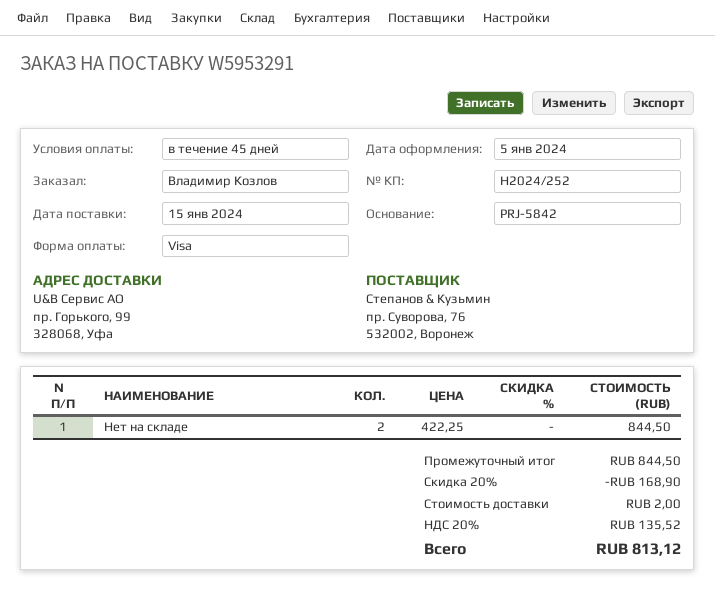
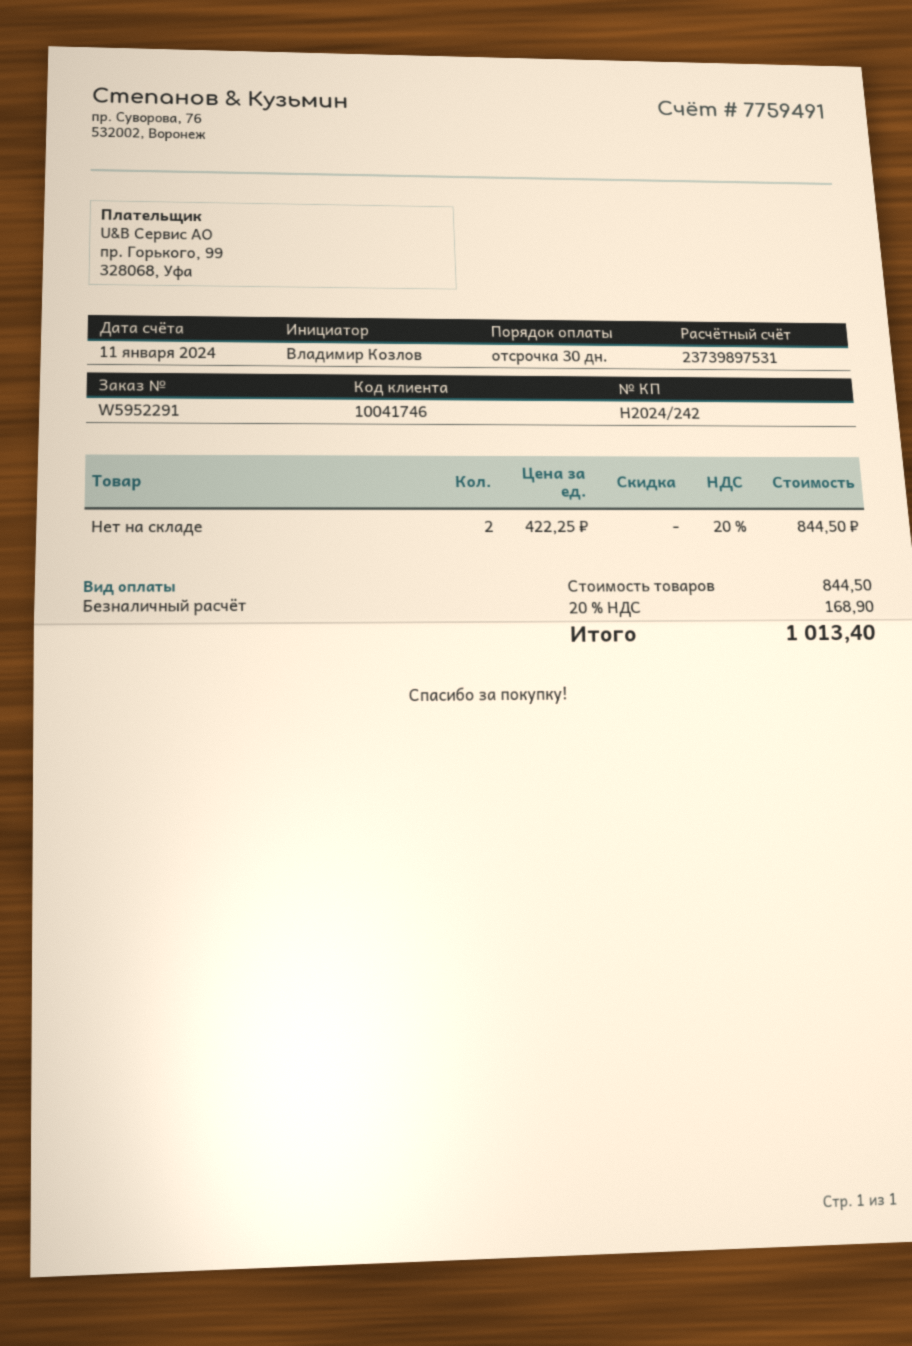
quote number: H2024/252 -> H2024/242
order number: W5953291 -> W5952291
payment terms: 45 days -> 30 days
payment method: Visa -> bank transfer
discount: 20% = 168.90 -> none
shipping: 2.00 -> none
tax: 20% = 135.52 -> 20% = 168.90
total: 813.12 -> 1013.40

